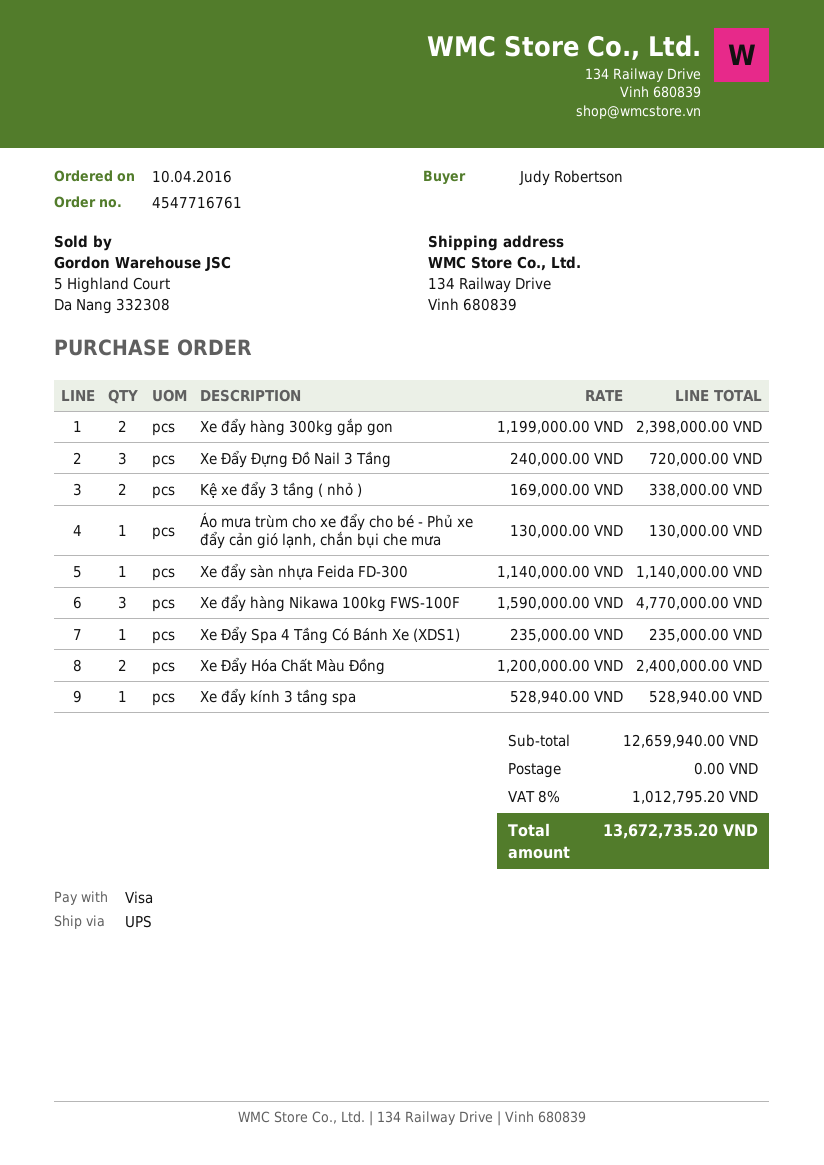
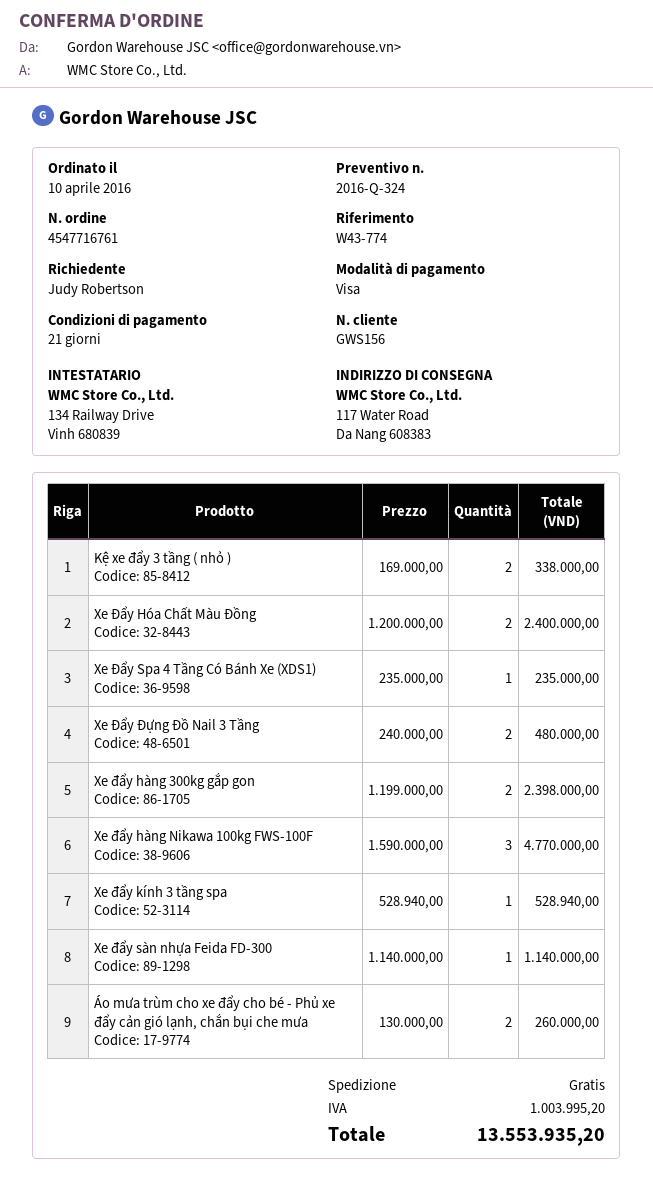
ship to: 134 Railway Drive, Vinh 680839 -> 117 Water Road, Da Nang 608383
Xe Đẩy Đựng Đồ Nail 3 Tầng: 3 x 240000.00 = 720000.00 -> 2 x 240000.00 = 480000.00
Áo mưa trùm cho xe đẩy cho bé - Phủ xe đẩy cản gió lạnh, chắn bụi che mưa: 1 x 130000.00 = 130000.00 -> 2 x 130000.00 = 260000.00
tax: 1012795.20 -> 1003995.20
total: 13672735.20 -> 13553935.20

